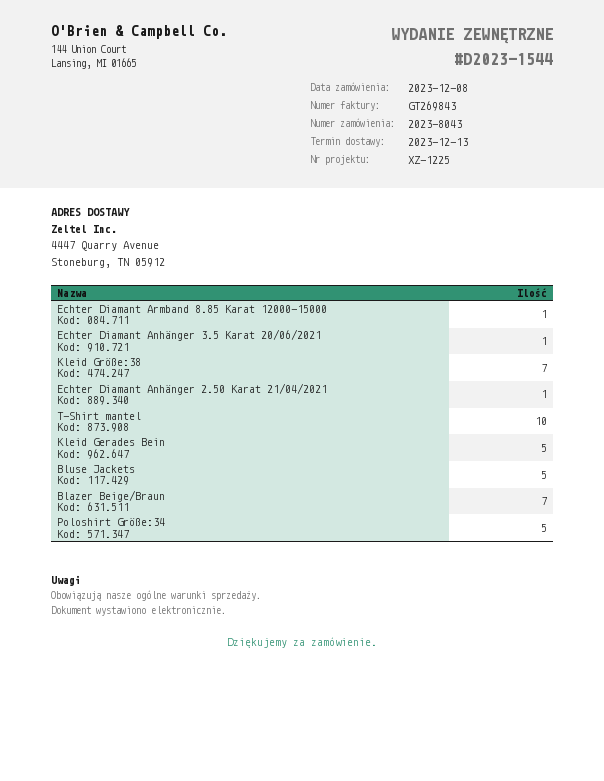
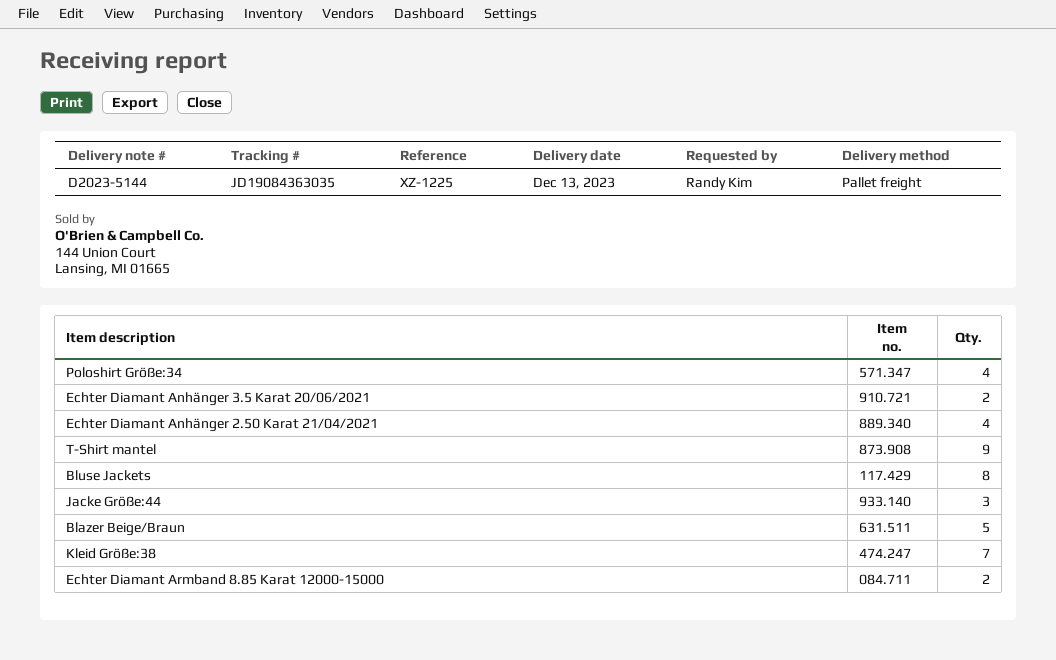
delivery note number: D2023-1544 -> D2023-5144
Echter Diamant Armband 8.85 Karat 12000-15000: 1 -> 2
Echter Diamant Anhänger 3.5 Karat 20/06/2021: 1 -> 2
Echter Diamant Anhänger 2.50 Karat 21/04/2021: 1 -> 4
T-Shirt mantel: 10 -> 9
Kleid Gerades Bein: 5 -> none
Bluse Jackets: 5 -> 8
Blazer Beige/Braun: 7 -> 5
Poloshirt Größe:34: 5 -> 4
Jacke Größe:44: none -> 3

